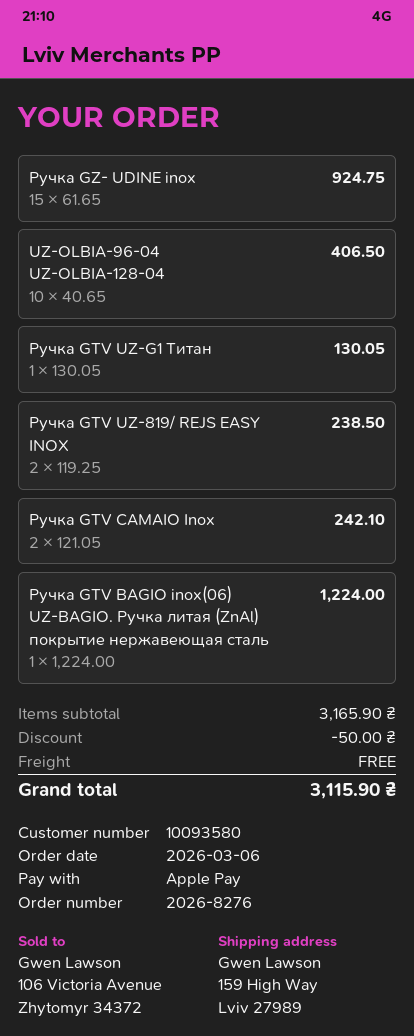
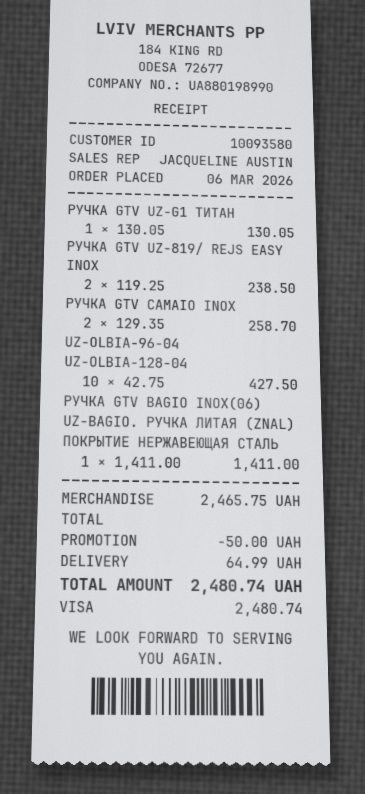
payment method: Apple Pay -> Visa
Ручка GZ- UDINE inox: 15 x 61.65 = 924.75 -> none
UZ-OLBIA-96-04 UZ-OLBIA-128-04: 10 x 40.65 = 406.50 -> 10 x 42.75 = 427.50
Ручка GTV CAMAIO Inox: 2 x 121.05 = 242.10 -> 2 x 129.35 = 258.70
Ручка GTV BAGIO inox(06) UZ-BAGIO. Ручка литая (ZnAl) покрытие нержавеющая сталь: 1 x 1224.00 = 1224.00 -> 1 x 1411.00 = 1411.00
subtotal: 3165.90 -> 2465.75
shipping: 0.00 -> 64.99
total: 3115.90 -> 2480.74

